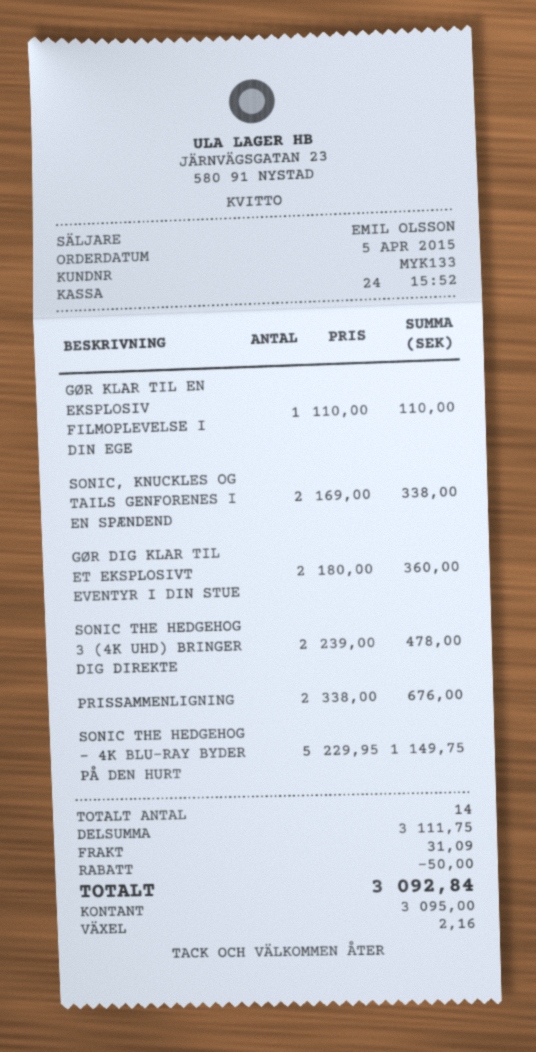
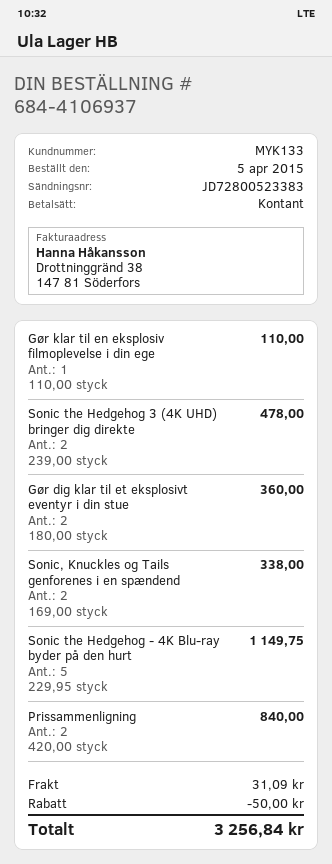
PRISSAMMENLIGNING: 2 x 338.00 = 676.00 -> 2 x 420.00 = 840.00
total: 3092.84 -> 3256.84

